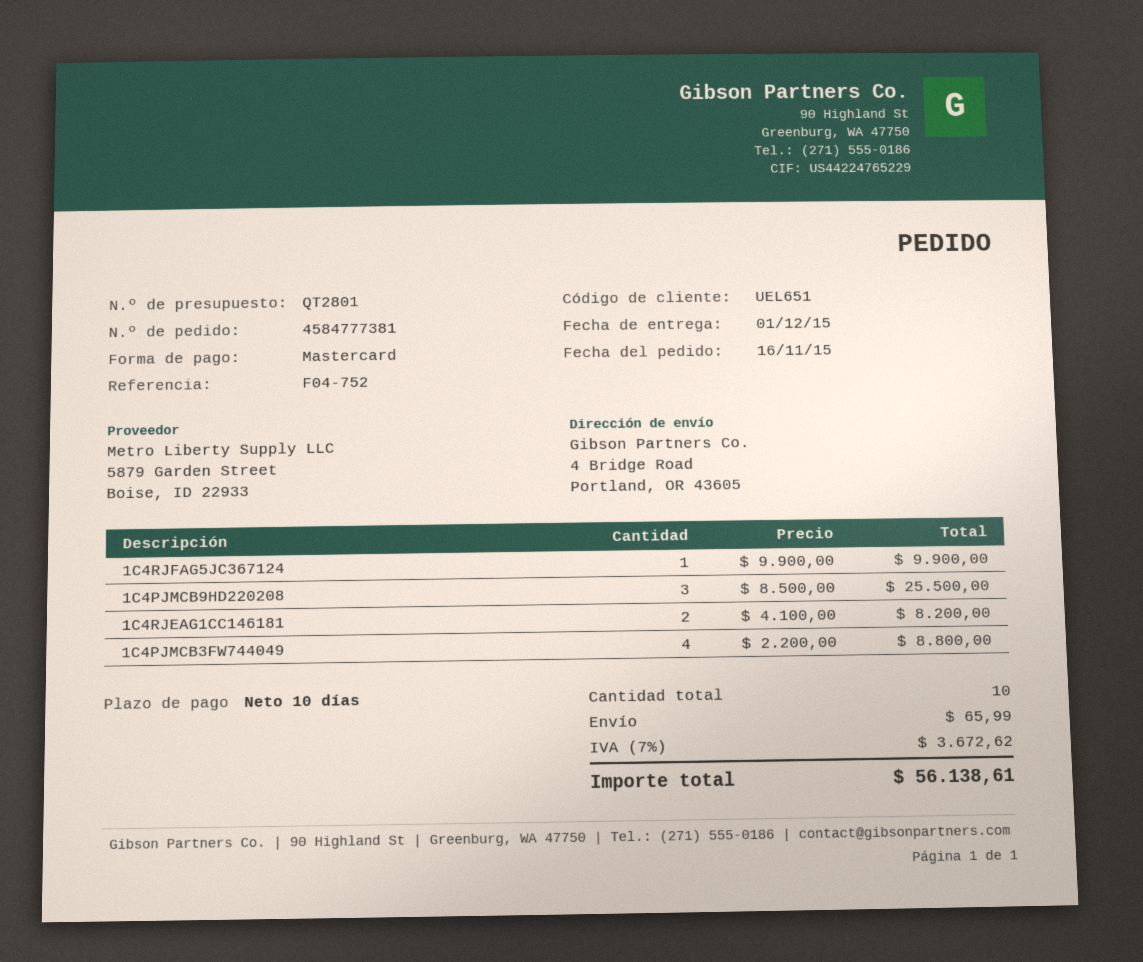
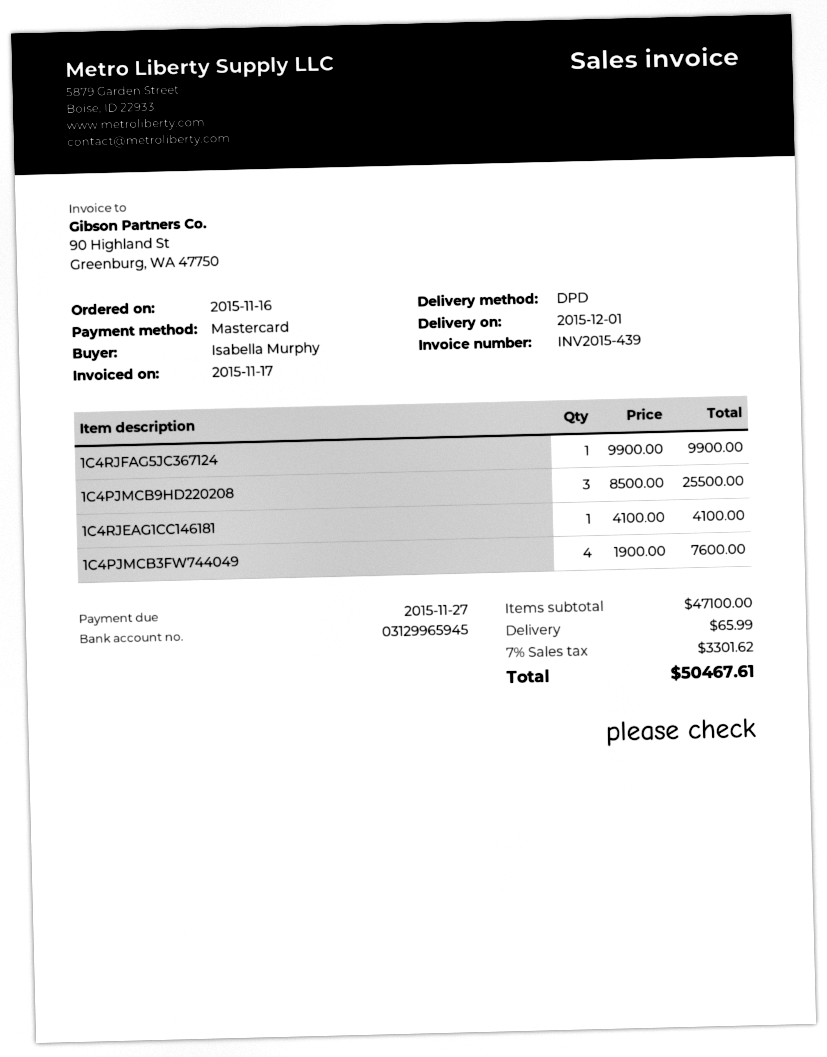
1C4RJEAG1CC146181: 2 x 4100.00 = 8200.00 -> 1 x 4100.00 = 4100.00
1C4PJMCB3FW744049: 4 x 2200.00 = 8800.00 -> 4 x 1900.00 = 7600.00
tax: 7% = 3672.62 -> 7% = 3301.62
total: 56138.61 -> 50467.61

